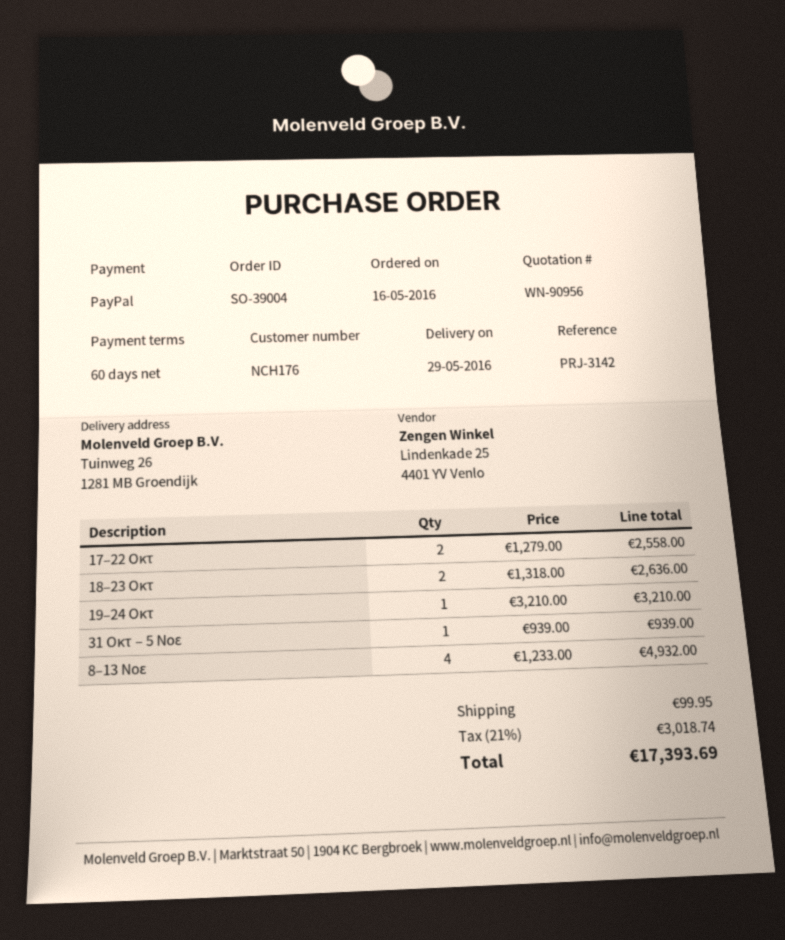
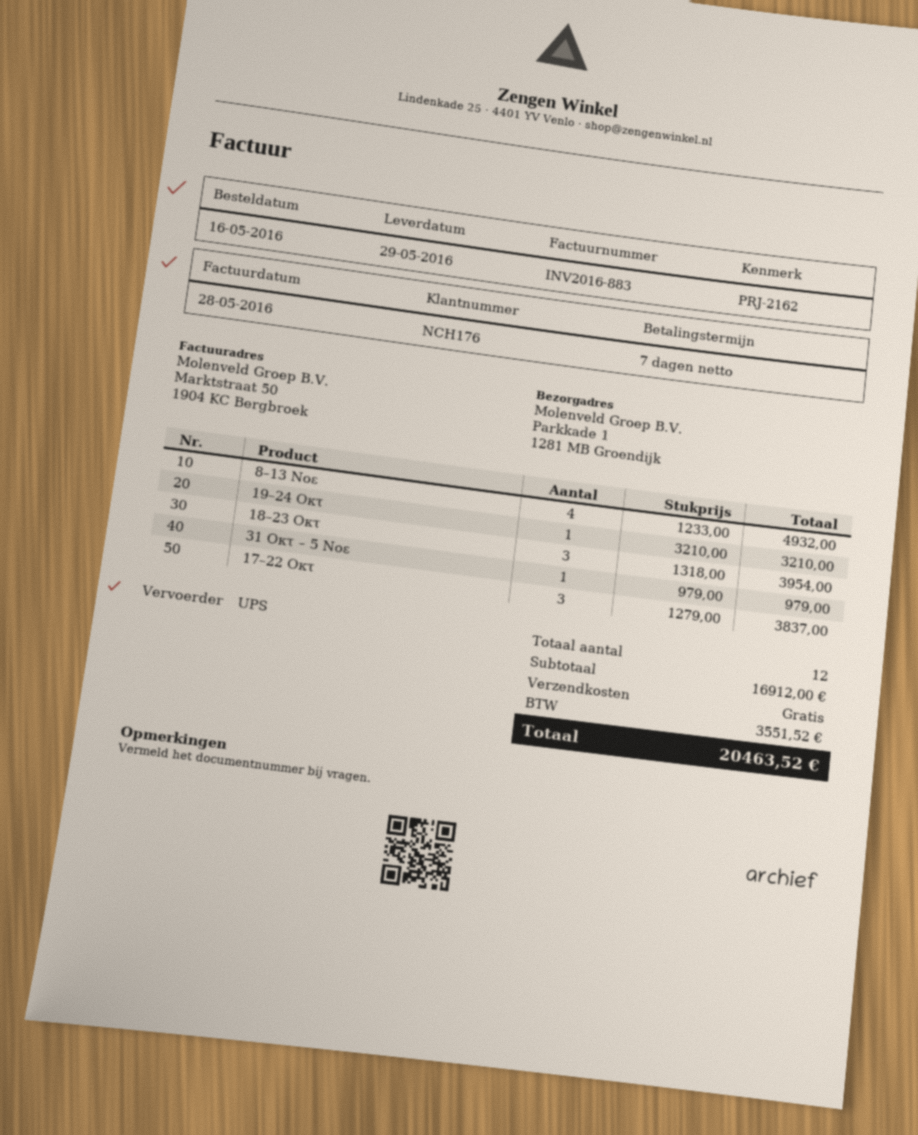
payment terms: 60 days -> 7 days
reference: PRJ-3142 -> PRJ-2162
ship to: Tuinweg 26, 1281 MB Groendijk -> Parkkade 1, 1281 MB Groendijk
17–22 Οκτ: 2 x 1279.00 = 2558.00 -> 3 x 1279.00 = 3837.00
18–23 Οκτ: 2 x 1318.00 = 2636.00 -> 3 x 1318.00 = 3954.00
31 Οκτ – 5 Νοε: 1 x 939.00 = 939.00 -> 1 x 979.00 = 979.00
shipping: 99.95 -> 0.00
tax: 3018.74 -> 3551.52
total: 17393.69 -> 20463.52

